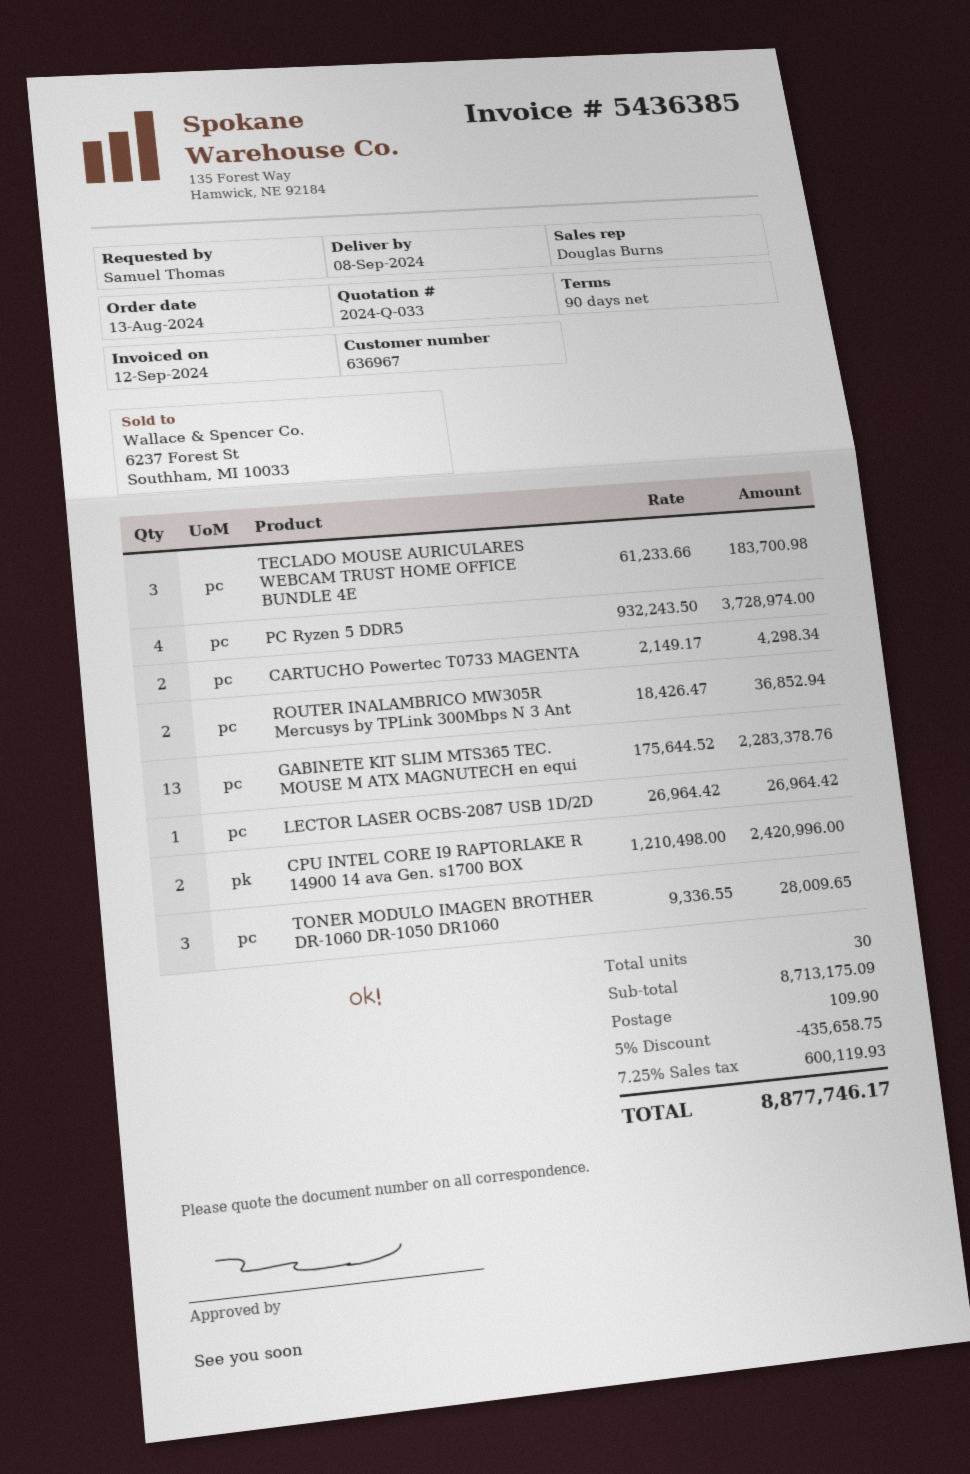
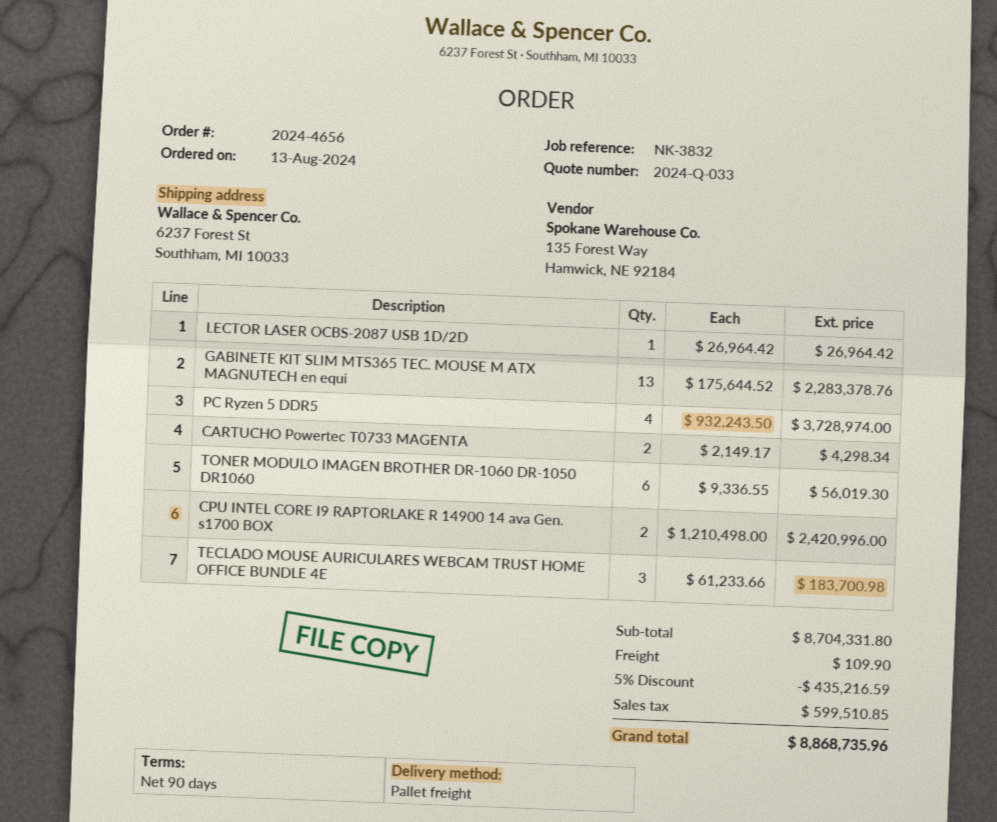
ROUTER INALAMBRICO MW305R Mercusys by TPLink 300Mbps N 3 Ant: 2 x 18426.47 = 36852.94 -> none
TONER MODULO IMAGEN BROTHER DR-1060 DR-1050 DR1060: 3 x 9336.55 = 28009.65 -> 6 x 9336.55 = 56019.30
subtotal: 8713175.09 -> 8704331.80
discount: 5% = 435658.75 -> 5% = 435216.59
tax: 600119.93 -> 599510.85
total: 8877746.17 -> 8868735.96

